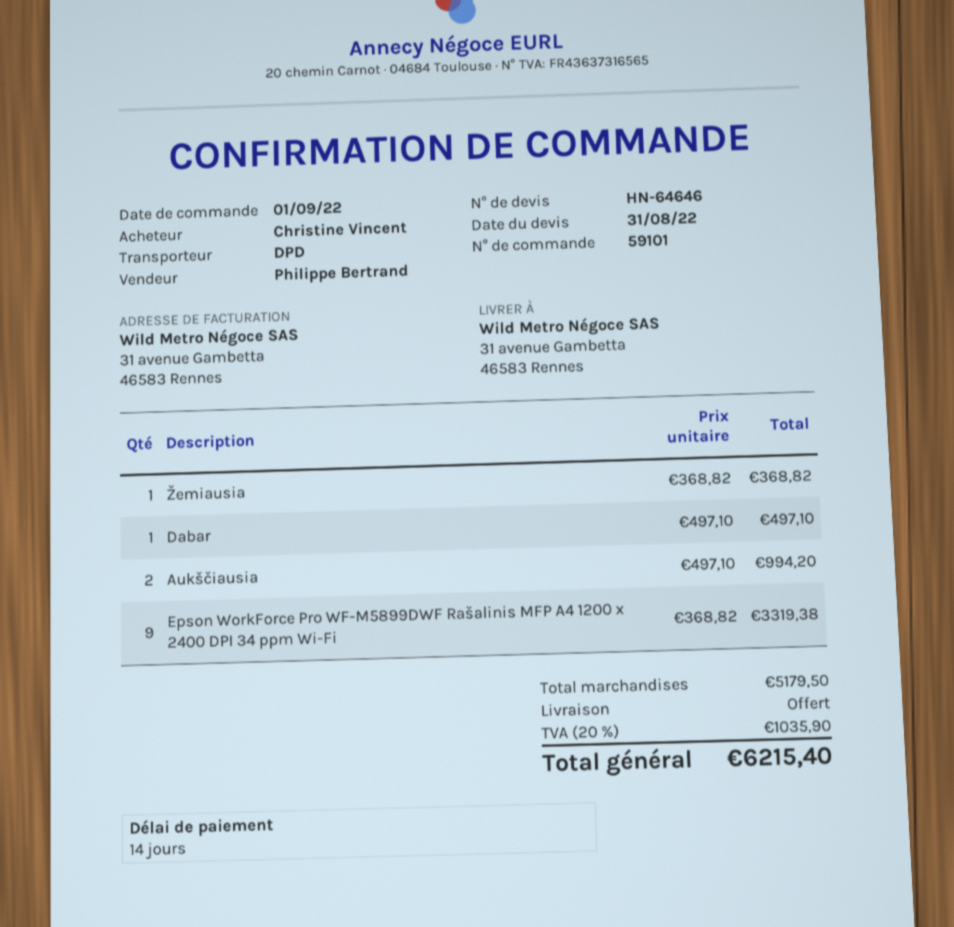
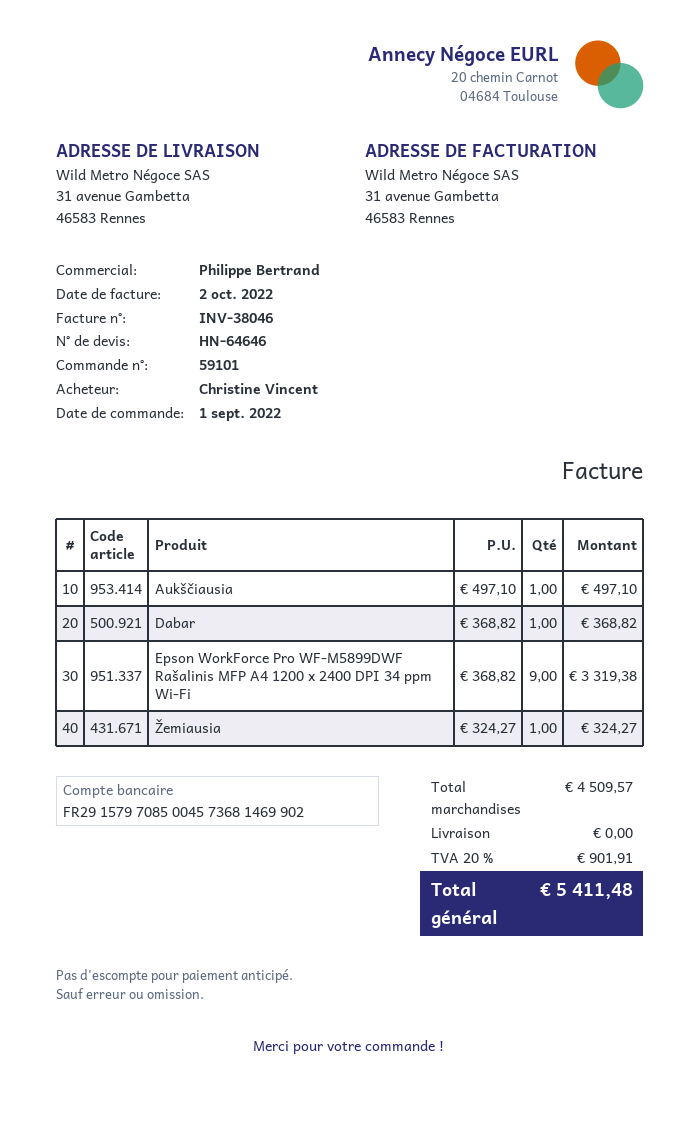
Žemiausia: 1 x 368.82 = 368.82 -> 1 x 324.27 = 324.27
Dabar: 1 x 497.10 = 497.10 -> 1 x 368.82 = 368.82
Aukščiausia: 2 x 497.10 = 994.20 -> 1 x 497.10 = 497.10
subtotal: 5179.50 -> 4509.57
tax: 20% = 1035.90 -> 20% = 901.91
total: 6215.40 -> 5411.48

